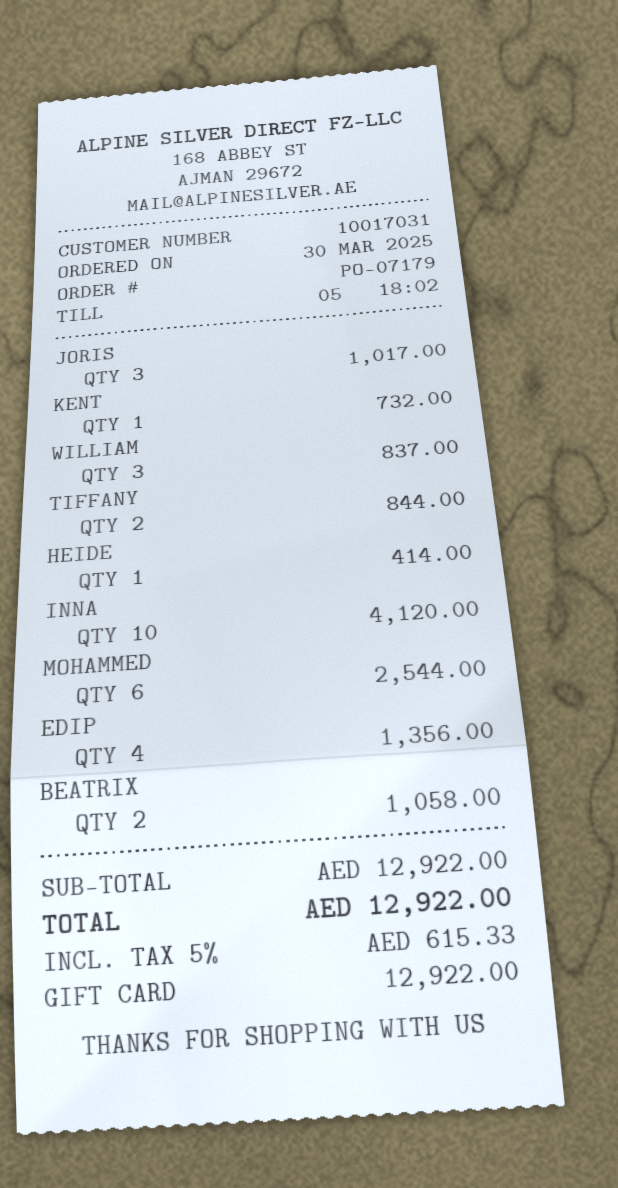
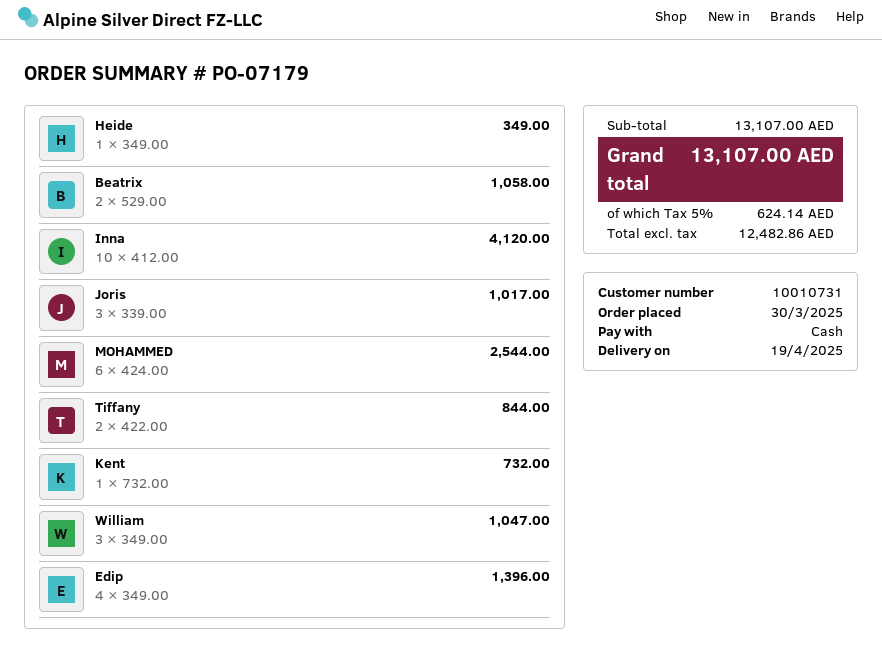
customer number: 10017031 -> 10010731
payment method: gift card -> cash
WILLIAM: 3 for 837.00 -> 3 for 1047.00
HEIDE: 1 for 414.00 -> 1 for 349.00
EDIP: 4 for 1356.00 -> 4 for 1396.00
subtotal: 12922.00 -> 13107.00
tax: 5% = 615.33 -> 5% = 624.14
total: 12922.00 -> 13107.00

